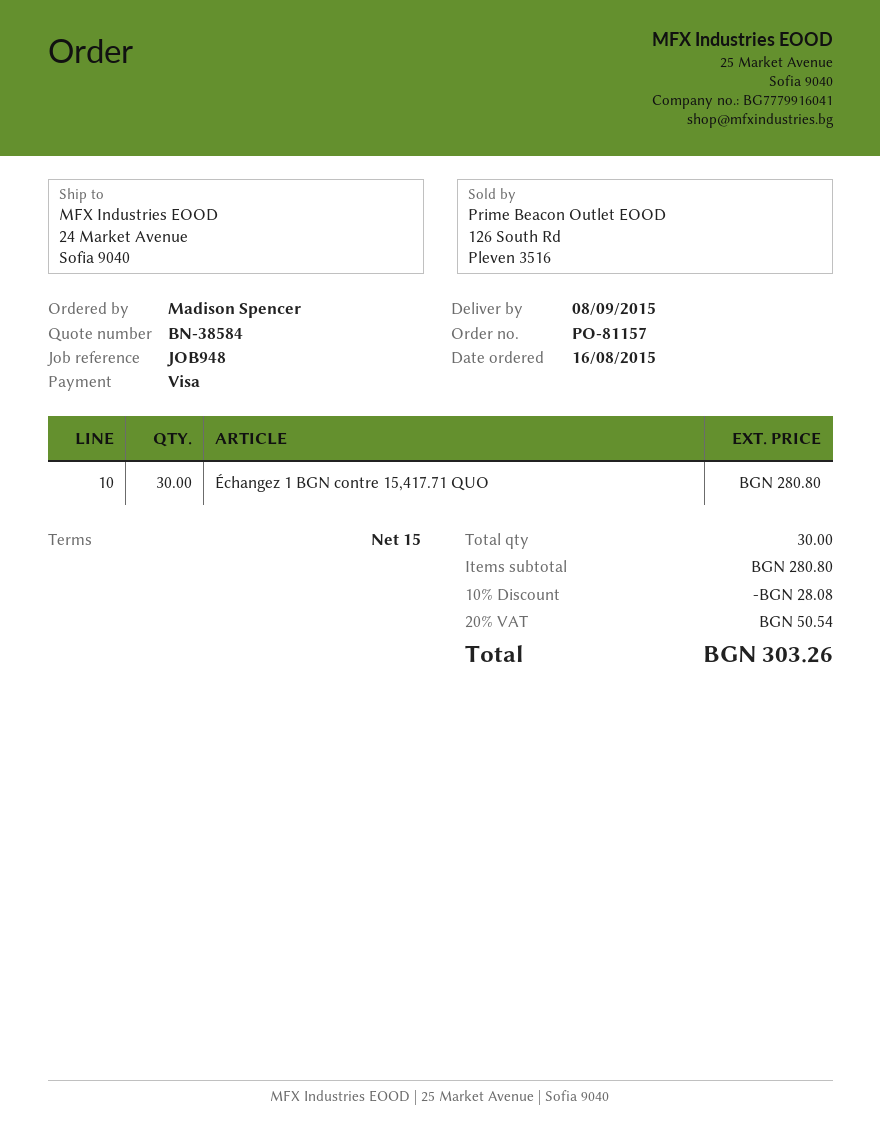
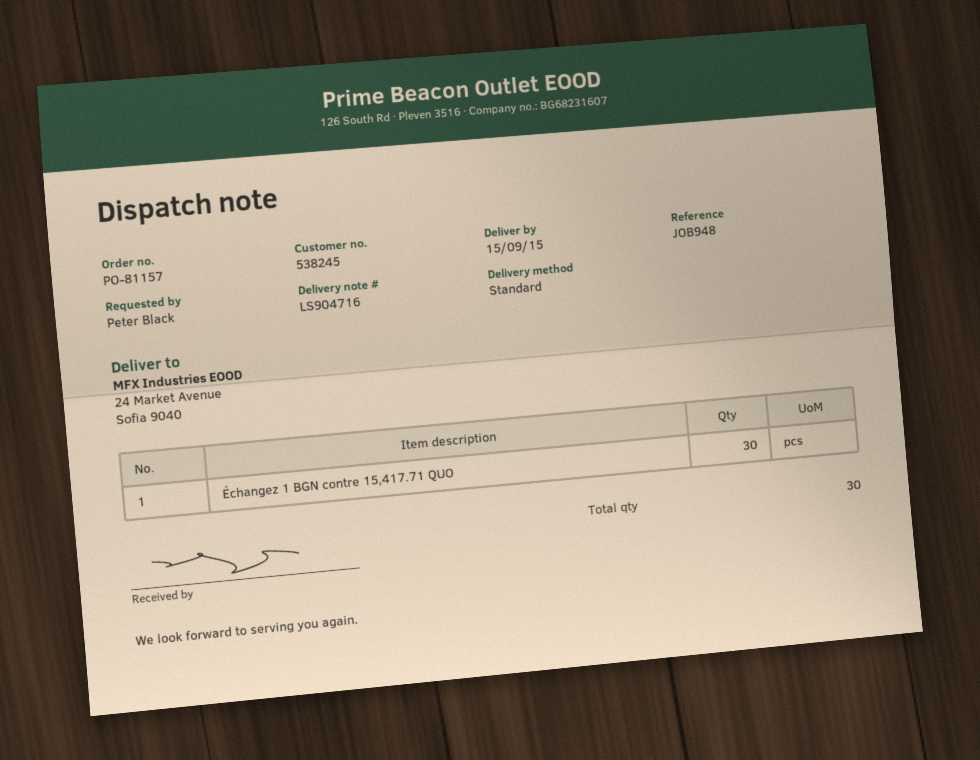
delivery date: 2015-09-08 -> 2015-09-15
ordered by: Madison Spencer -> Peter Black

